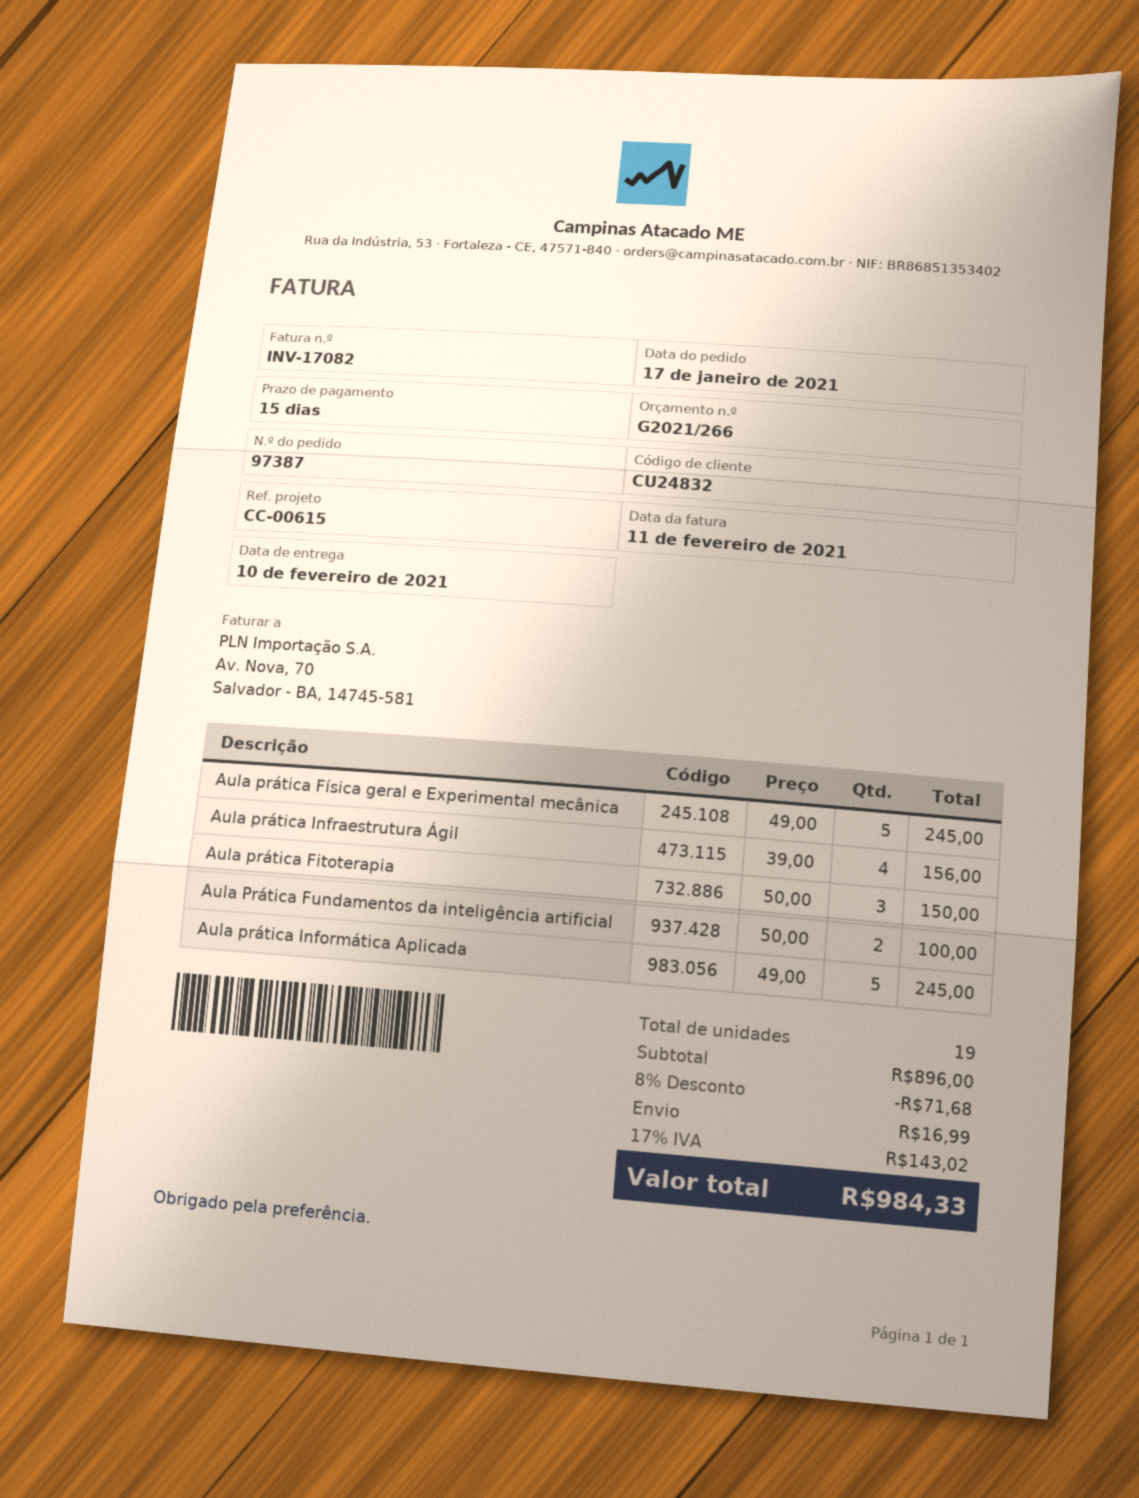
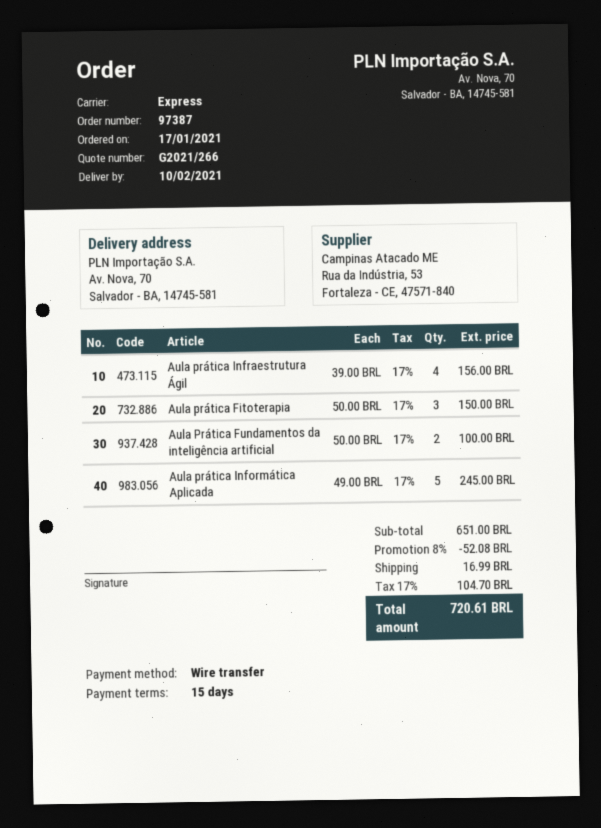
Aula prática Física geral e Experimental mecânica: 5 x 49.00 = 245.00 -> none
subtotal: 896.00 -> 651.00
discount: 8% = 71.68 -> 8% = 52.08
tax: 17% = 143.02 -> 17% = 104.70
total: 984.33 -> 720.61

